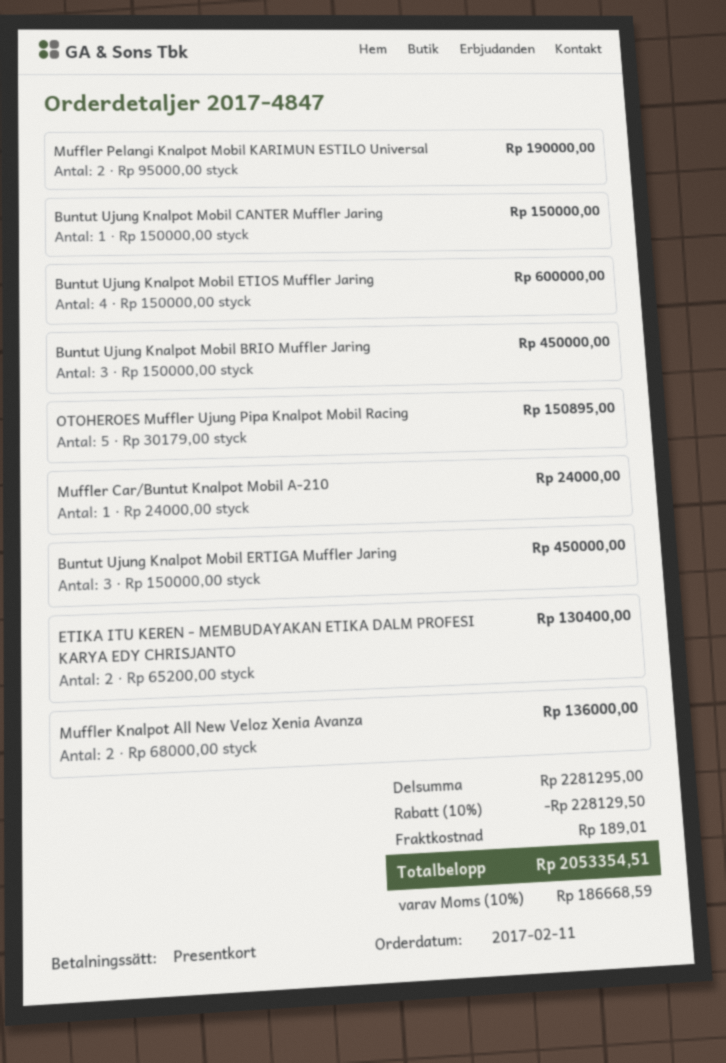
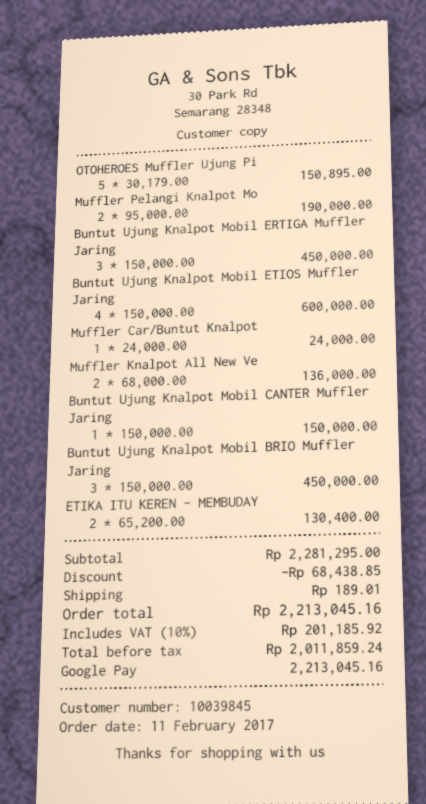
payment method: gift card -> Google Pay
discount: 228129.50 -> 68438.85
tax: 10% = 186668.59 -> 10% = 201185.92
total: 2053354.51 -> 2213045.16

